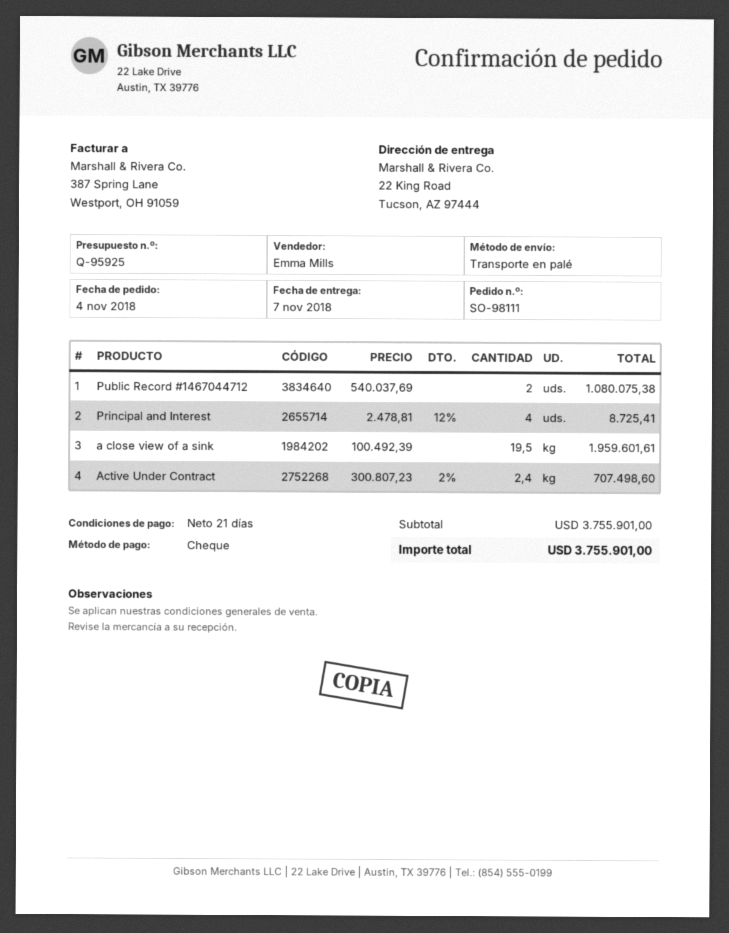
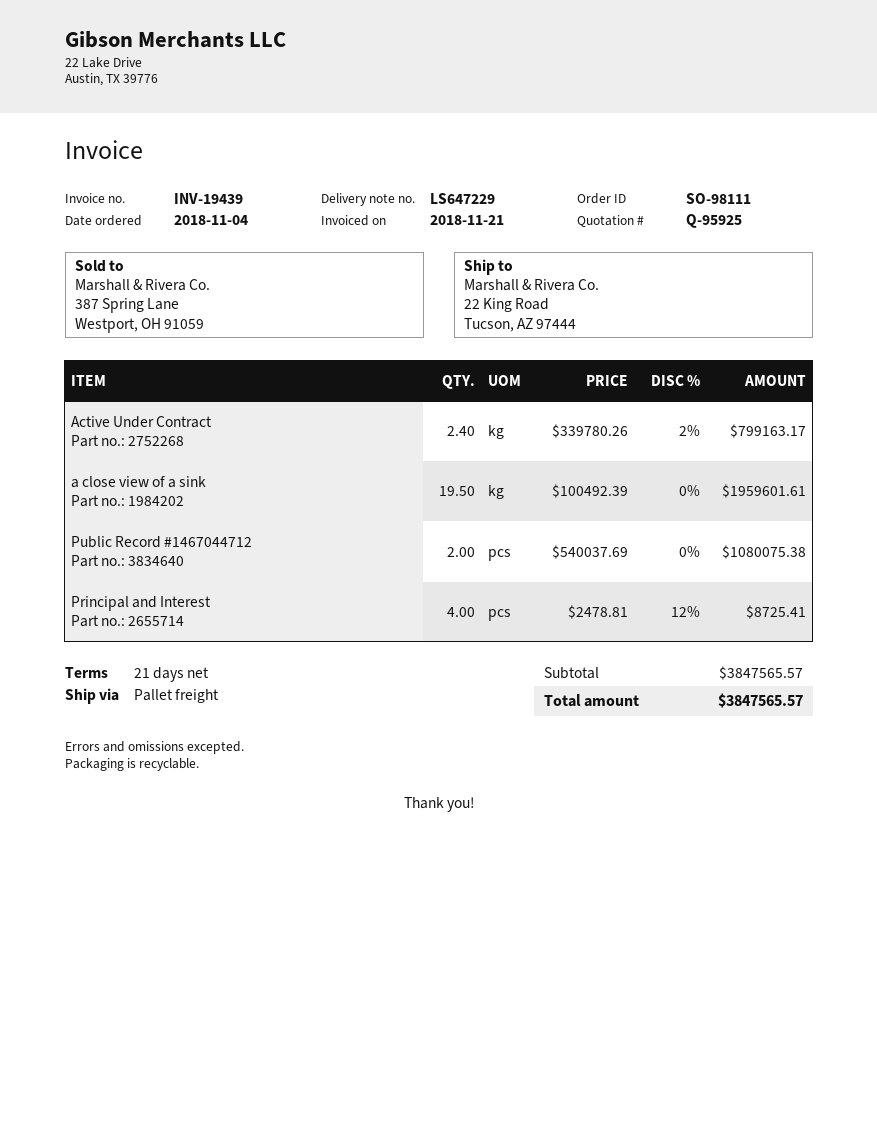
Active Under Contract: 2.4 x 300807.23 - 2% = 707498.60 -> 2.4 x 339780.26 - 2% = 799163.17
subtotal: 3755901.00 -> 3847565.57
total: 3755901.00 -> 3847565.57

